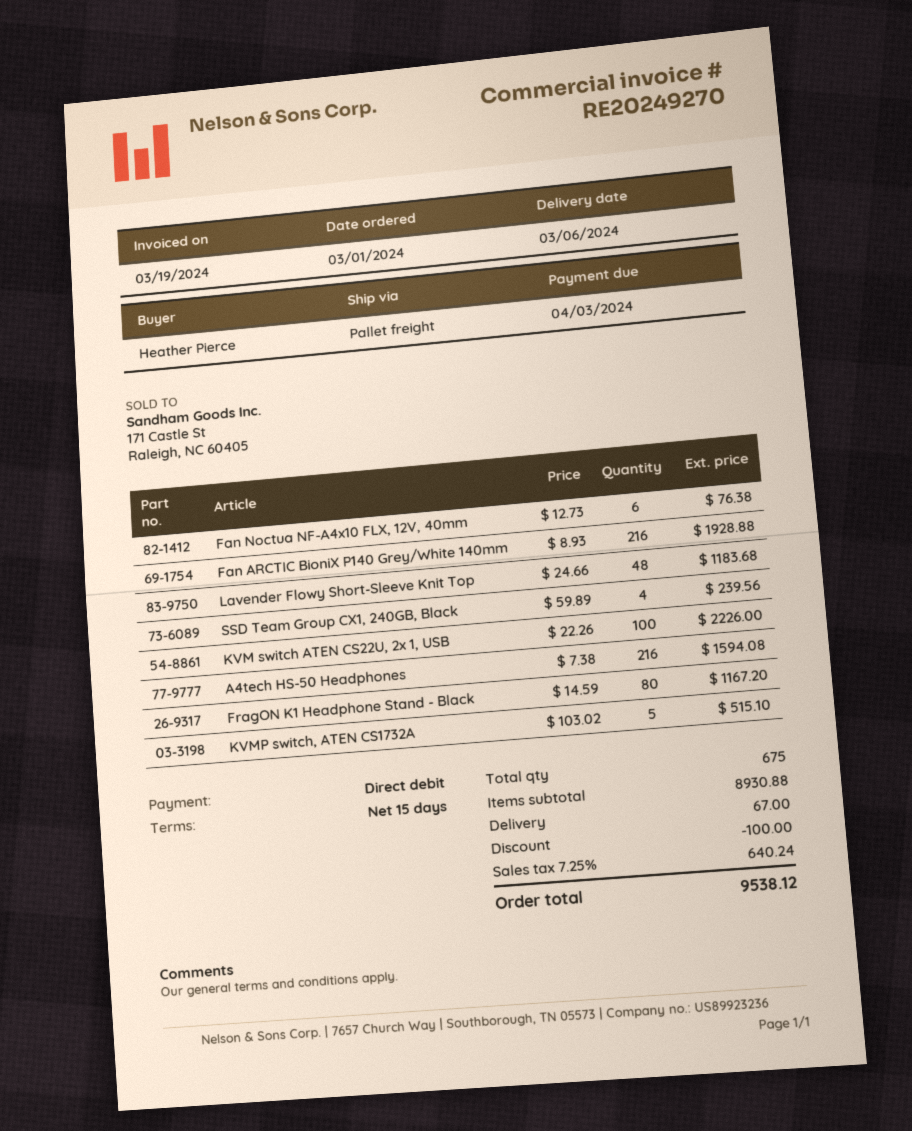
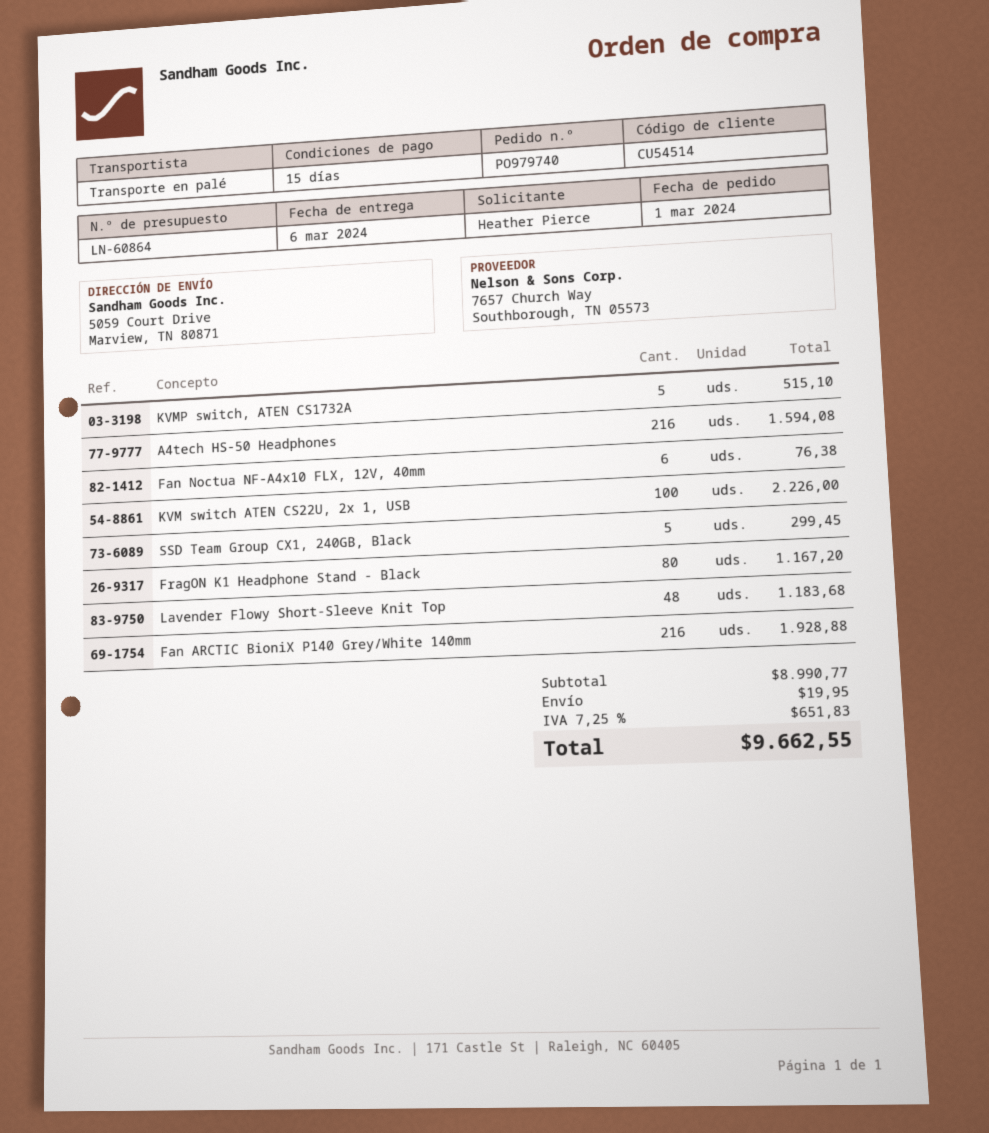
SSD Team Group CX1, 240GB, Black: 4 for 239.56 -> 5 for 299.45
subtotal: 8930.88 -> 8990.77
discount: 100.00 -> none
shipping: 67.00 -> 19.95
tax: 7.25% = 640.24 -> 7.25% = 651.83
total: 9538.12 -> 9662.55

